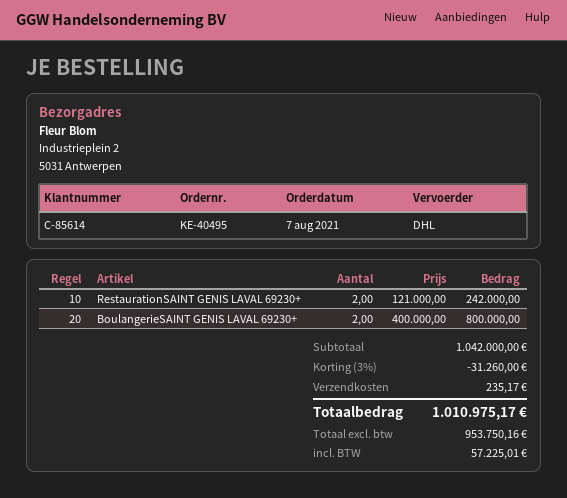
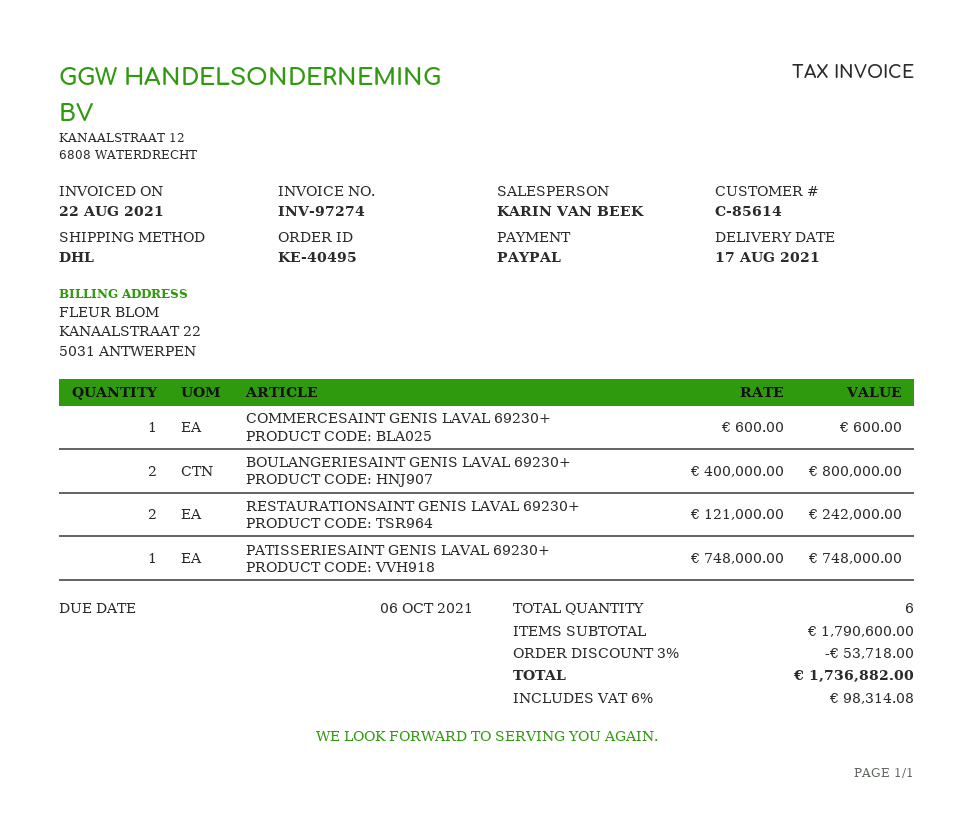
COMMERCESAINT GENIS LAVAL 69230+: none -> 1 x 600.00 = 600.00
PATISSERIESAINT GENIS LAVAL 69230+: none -> 1 x 748000.00 = 748000.00
subtotal: 1042000.00 -> 1790600.00
discount: 3% = 31260.00 -> 3% = 53718.00
shipping: 235.17 -> none
tax: 57225.01 -> 98314.08
total: 1010975.17 -> 1736882.00

